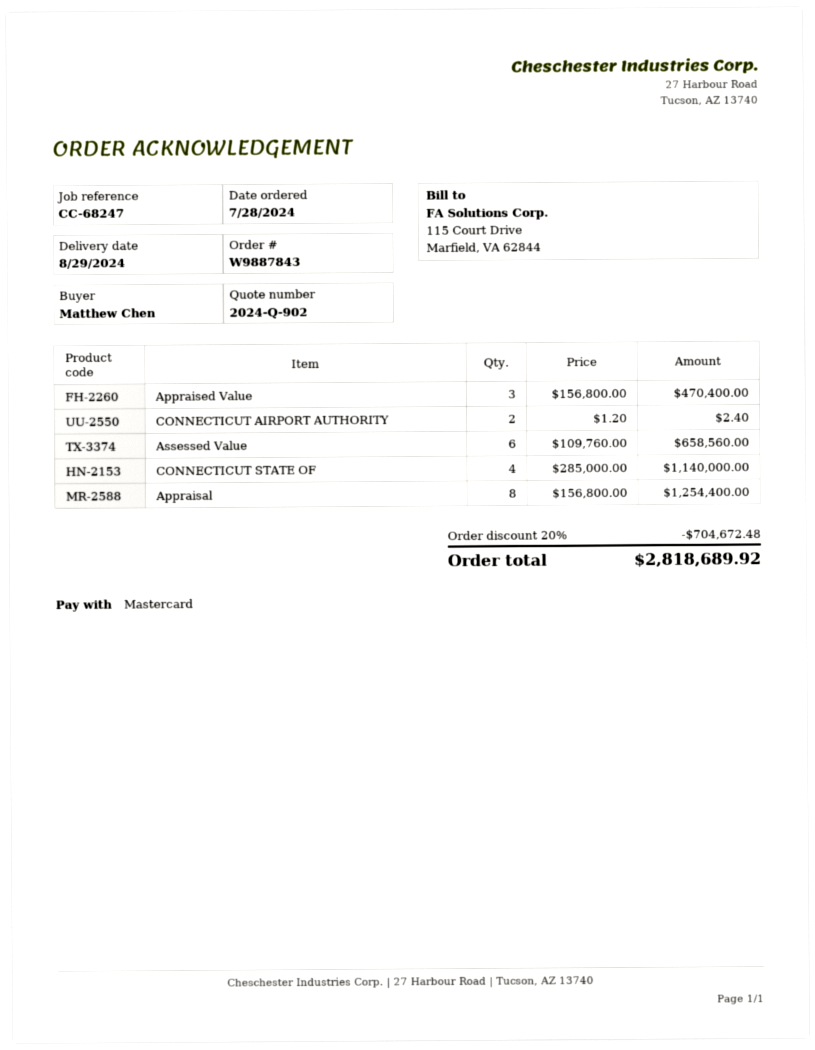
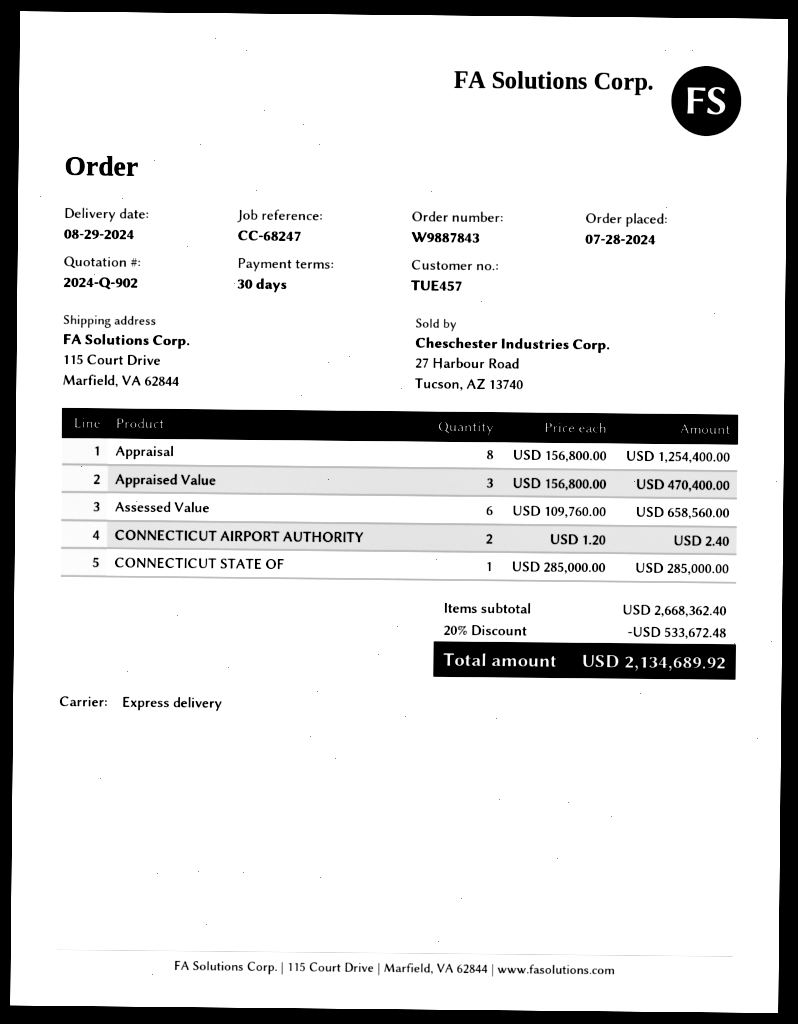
CONNECTICUT STATE OF: 4 x 285000.00 = 1140000.00 -> 1 x 285000.00 = 285000.00
discount: 20% = 704672.48 -> 20% = 533672.48
total: 2818689.92 -> 2134689.92

